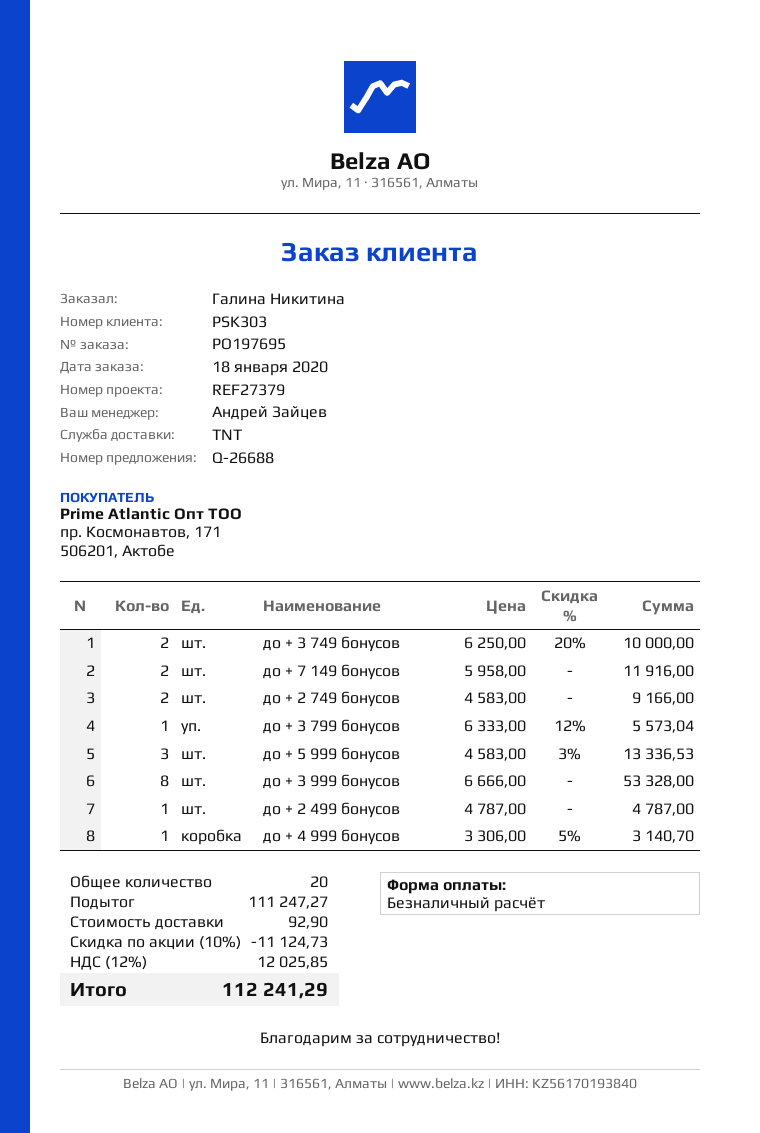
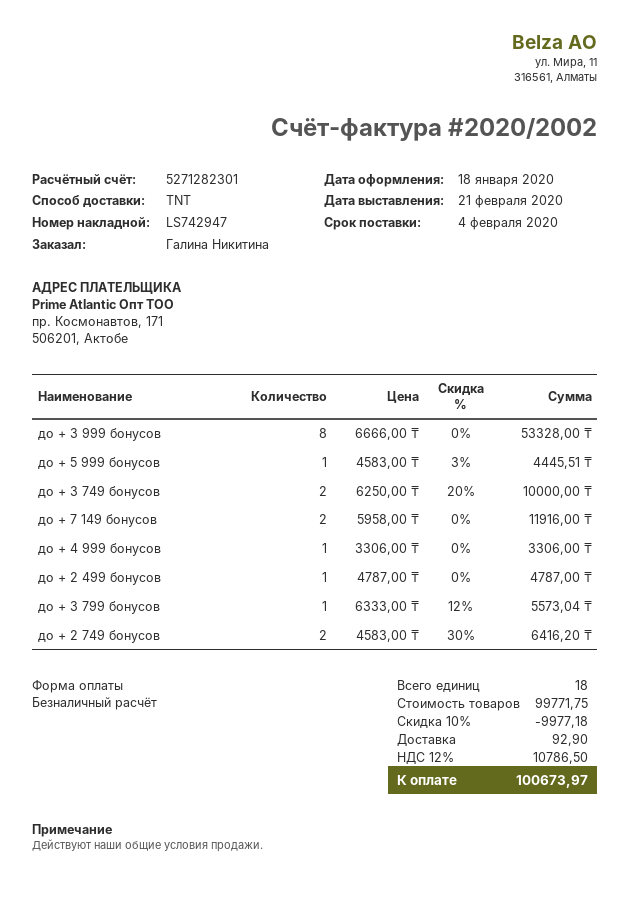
до + 2 749 бонусов: 2 x 4583.00 = 9166.00 -> 2 x 4583.00 - 30% = 6416.20
до + 5 999 бонусов: 3 x 4583.00 - 3% = 13336.53 -> 1 x 4583.00 - 3% = 4445.51
до + 4 999 бонусов: 1 x 3306.00 - 5% = 3140.70 -> 1 x 3306.00 = 3306.00
total quantity: 20 -> 18
subtotal: 111247.27 -> 99771.75
discount: 10% = 11124.73 -> 10% = 9977.18
tax: 12% = 12025.85 -> 12% = 10786.50
total: 112241.29 -> 100673.97

